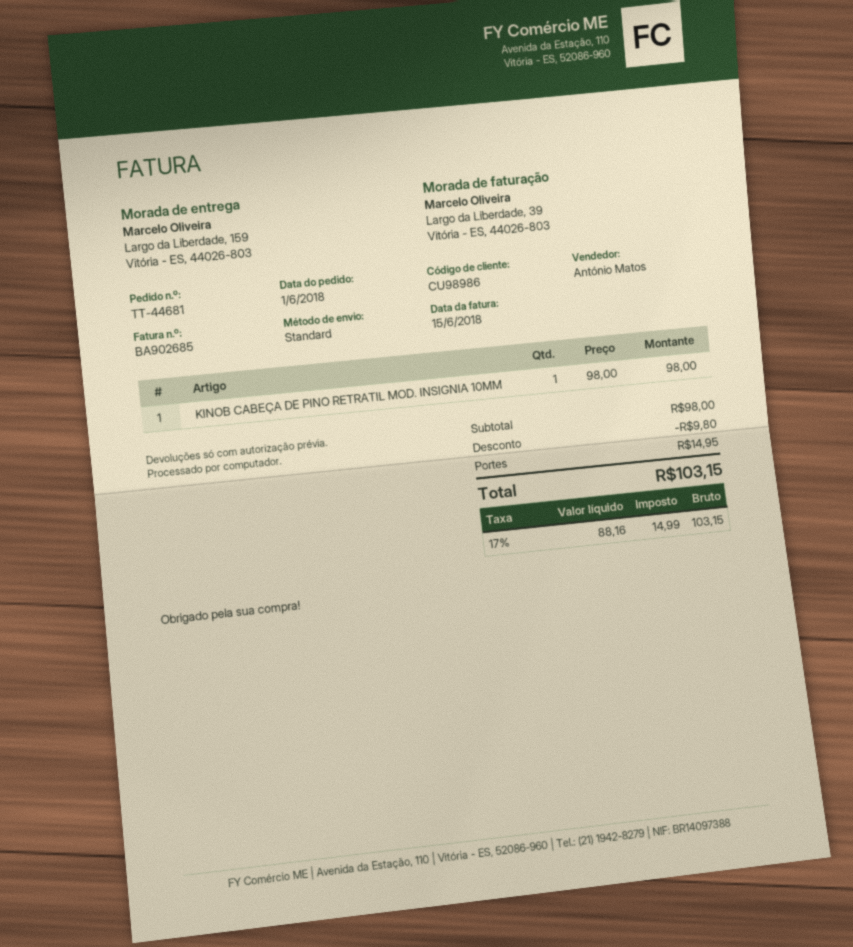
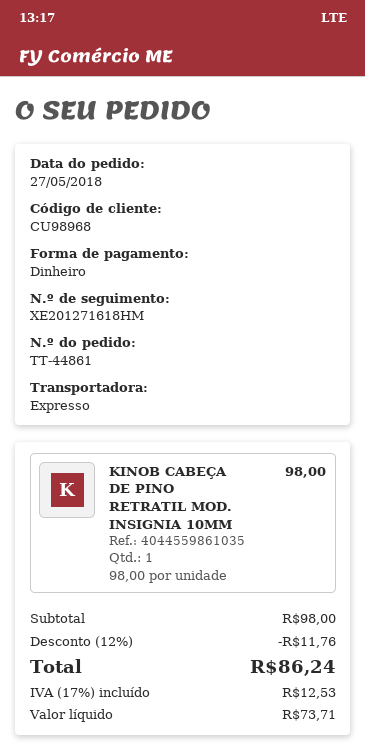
order number: TT-44681 -> TT-44861
order date: 2018-06-01 -> 2018-05-27
customer number: CU98986 -> CU98968
shipping method: standard -> express
discount: 9.80 -> 11.76
shipping: 14.95 -> none
net: 88.16 -> 73.71
tax: 17% = 14.99 -> 17% = 12.53
total: 103.15 -> 86.24

